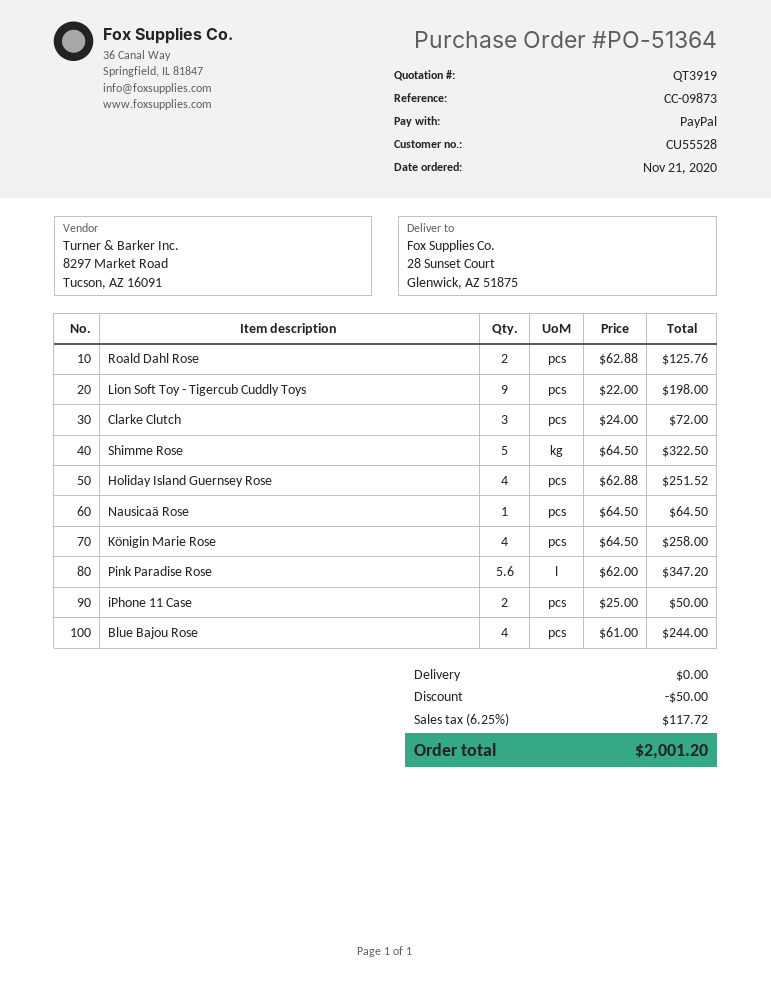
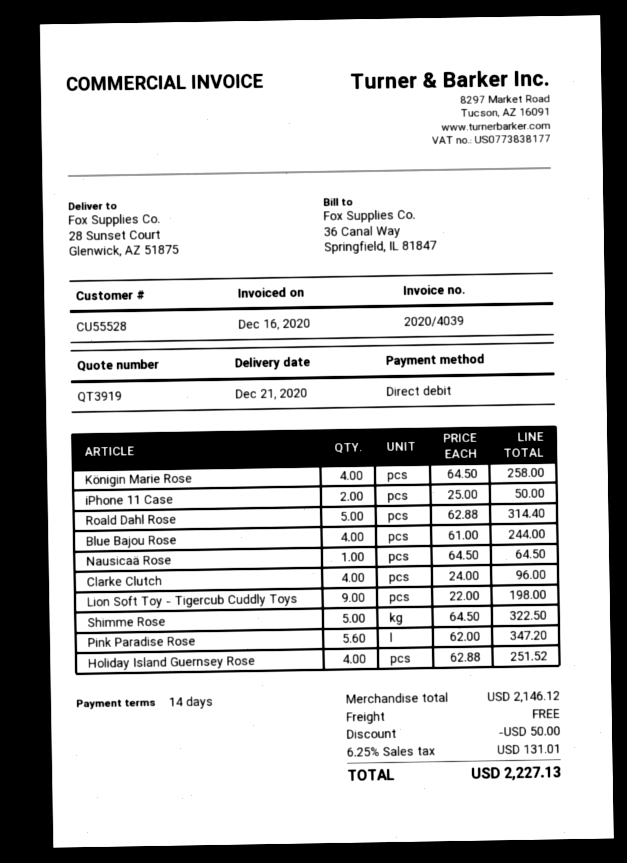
payment method: PayPal -> direct debit
Roald Dahl Rose: 2 x 62.88 = 125.76 -> 5 x 62.88 = 314.40
Clarke Clutch: 3 x 24.00 = 72.00 -> 4 x 24.00 = 96.00
tax: 6.25% = 117.72 -> 6.25% = 131.01
total: 2001.20 -> 2227.13

